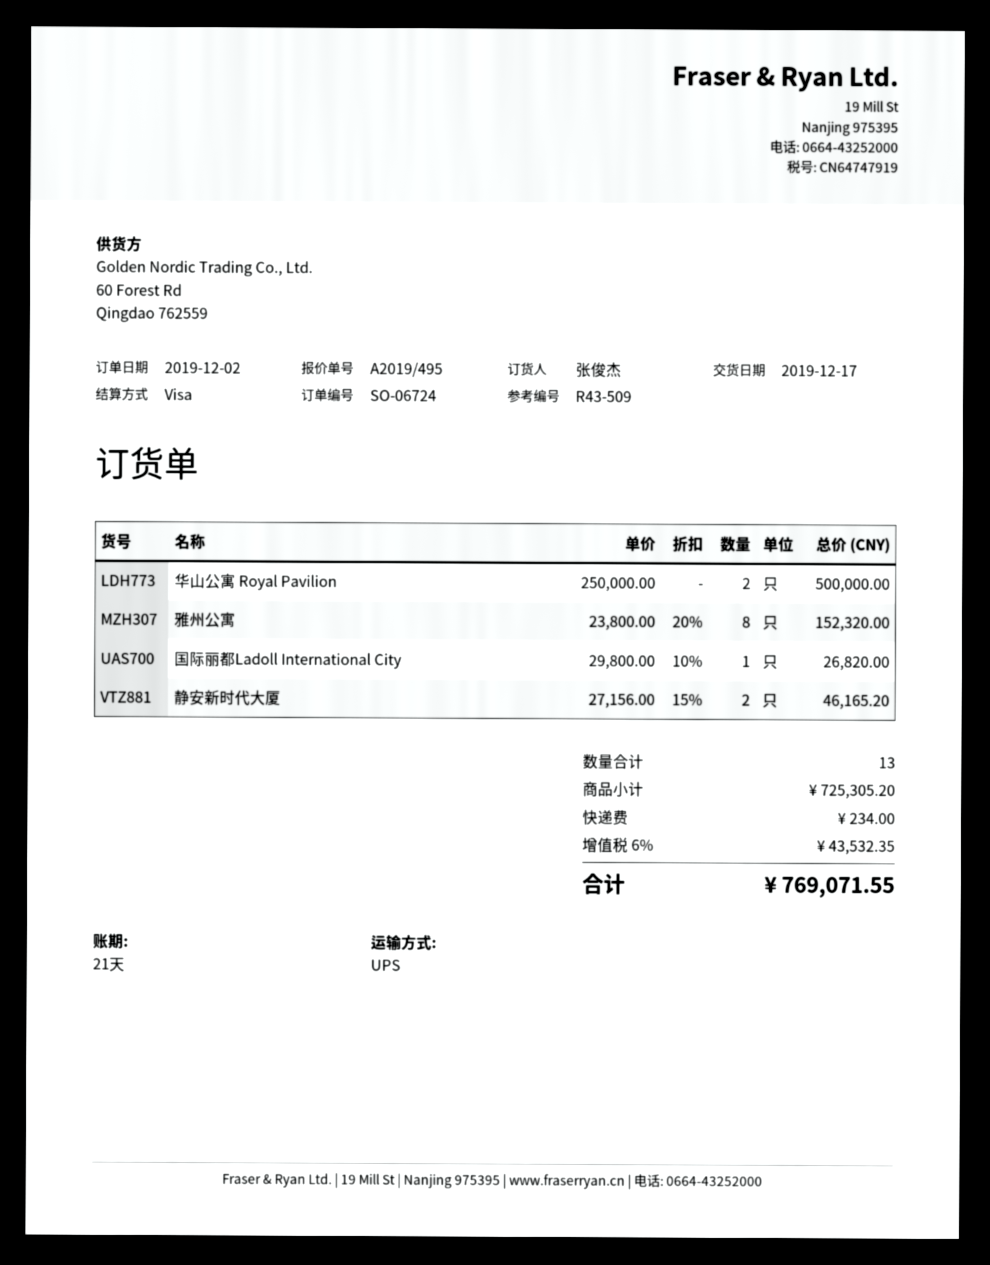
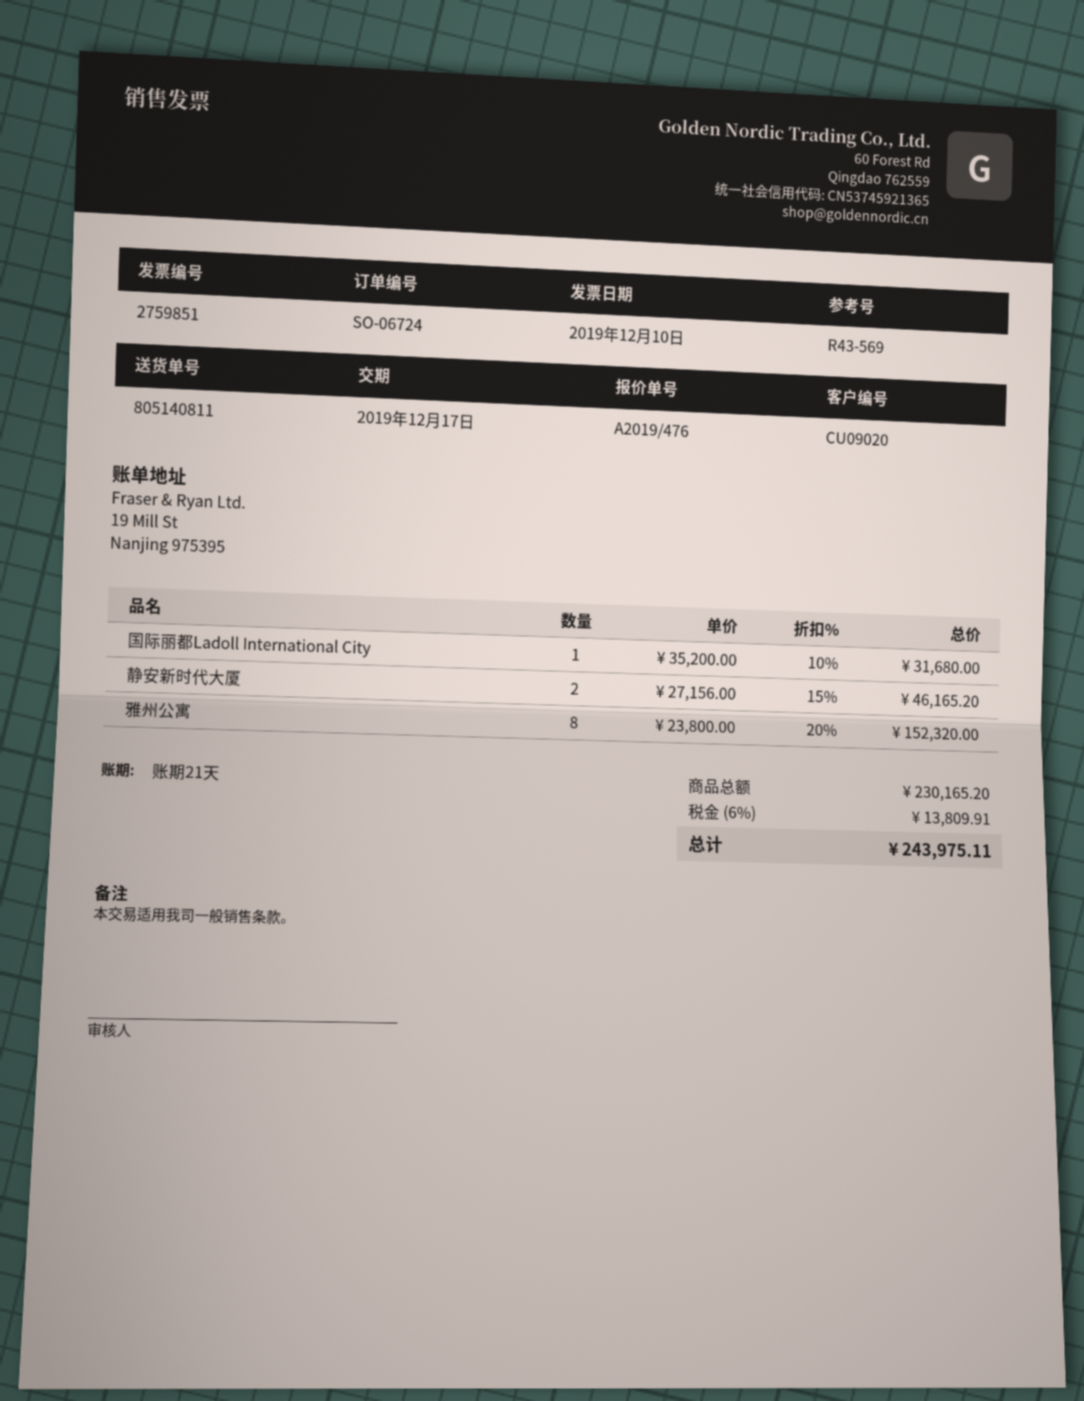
quote number: A2019/495 -> A2019/476
reference: R43-509 -> R43-569
华山公寓 Royal Pavilion: 2 x 250000.00 = 500000.00 -> none
国际丽都Ladoll International City: 1 x 29800.00 - 10% = 26820.00 -> 1 x 35200.00 - 10% = 31680.00
subtotal: 725305.20 -> 230165.20
shipping: 234.00 -> none
tax: 6% = 43532.35 -> 6% = 13809.91
total: 769071.55 -> 243975.11

